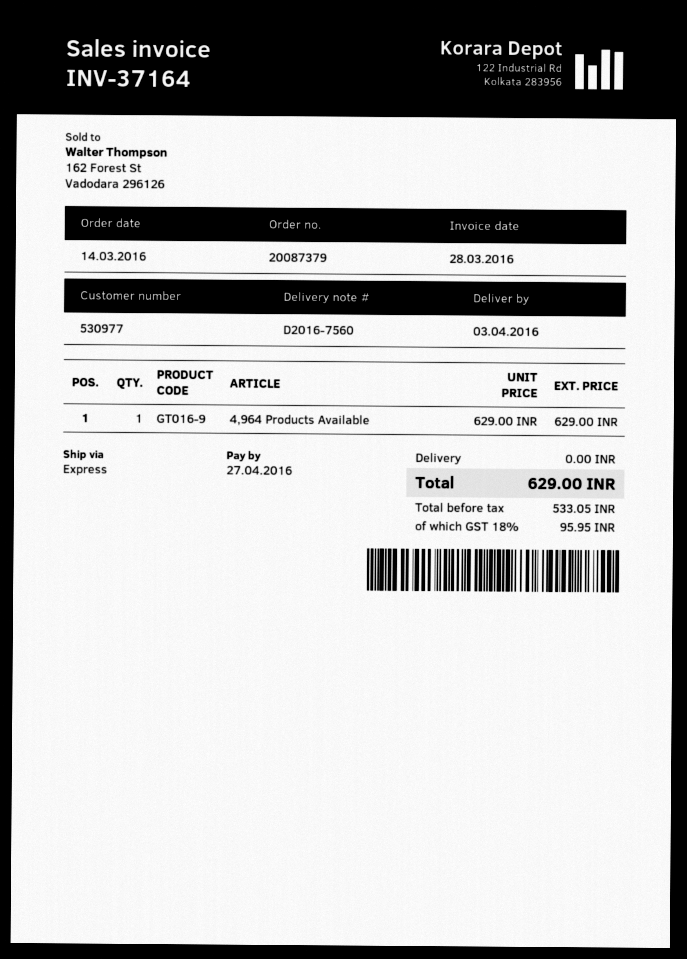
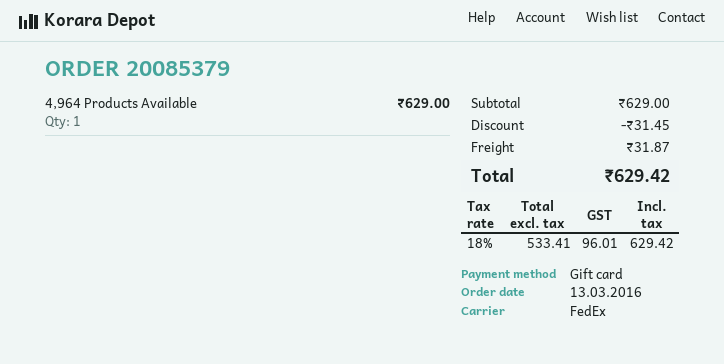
order number: 20087379 -> 20085379
order date: 2016-03-14 -> 2016-03-13
shipping method: express -> FedEx
discount: none -> 31.45
shipping: 0.00 -> 31.87
net: 533.05 -> 533.41
tax: 18% = 95.95 -> 18% = 96.01
total: 629.00 -> 629.42

